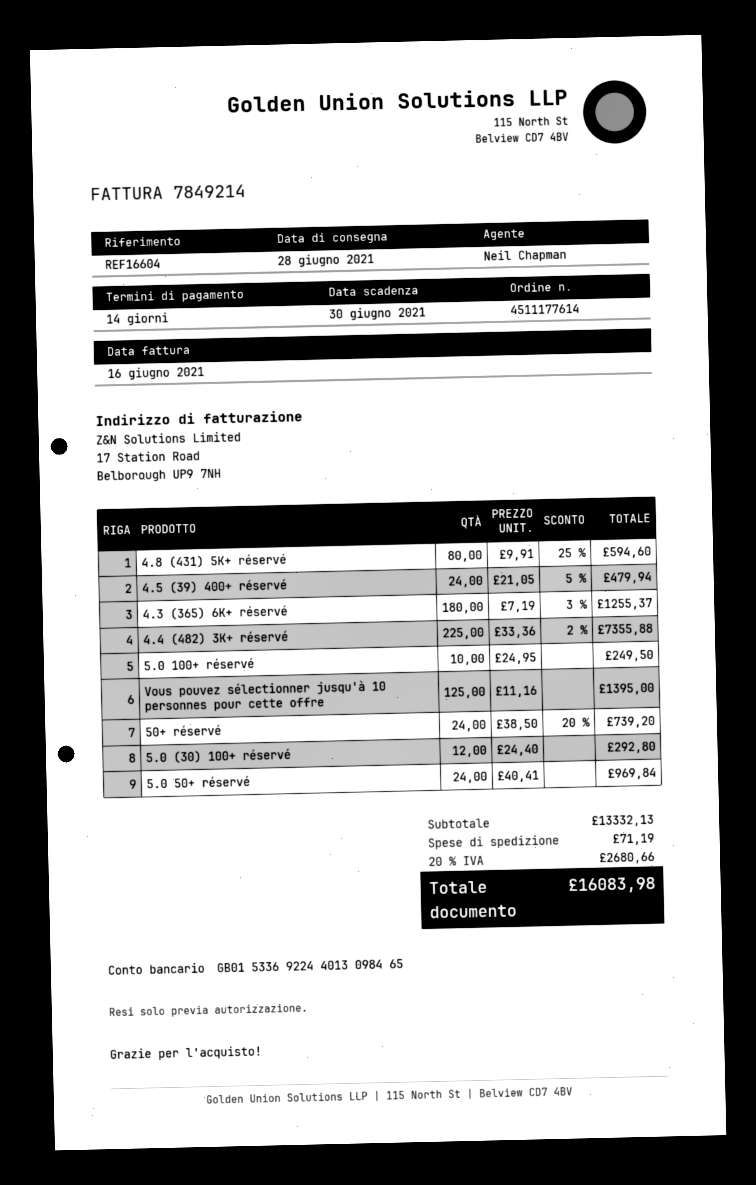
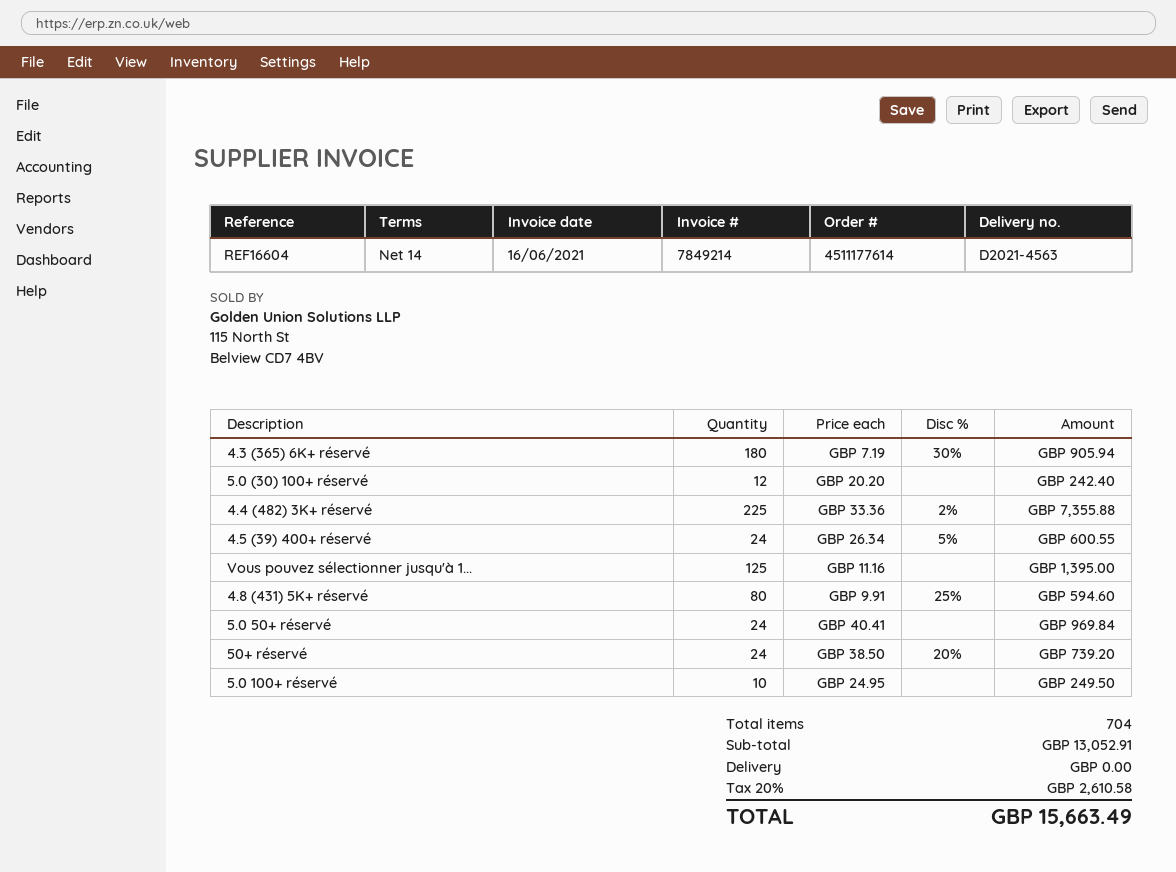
4.5 (39) 400+ réservé: 24 x 21.05 - 5% = 479.94 -> 24 x 26.34 - 5% = 600.55
4.3 (365) 6K+ réservé: 180 x 7.19 - 3% = 1255.37 -> 180 x 7.19 - 30% = 905.94
5.0 (30) 100+ réservé: 12 x 24.40 = 292.80 -> 12 x 20.20 = 242.40
subtotal: 13332.13 -> 13052.91
shipping: 71.19 -> 0.00
tax: 20% = 2680.66 -> 20% = 2610.58
total: 16083.98 -> 15663.49

